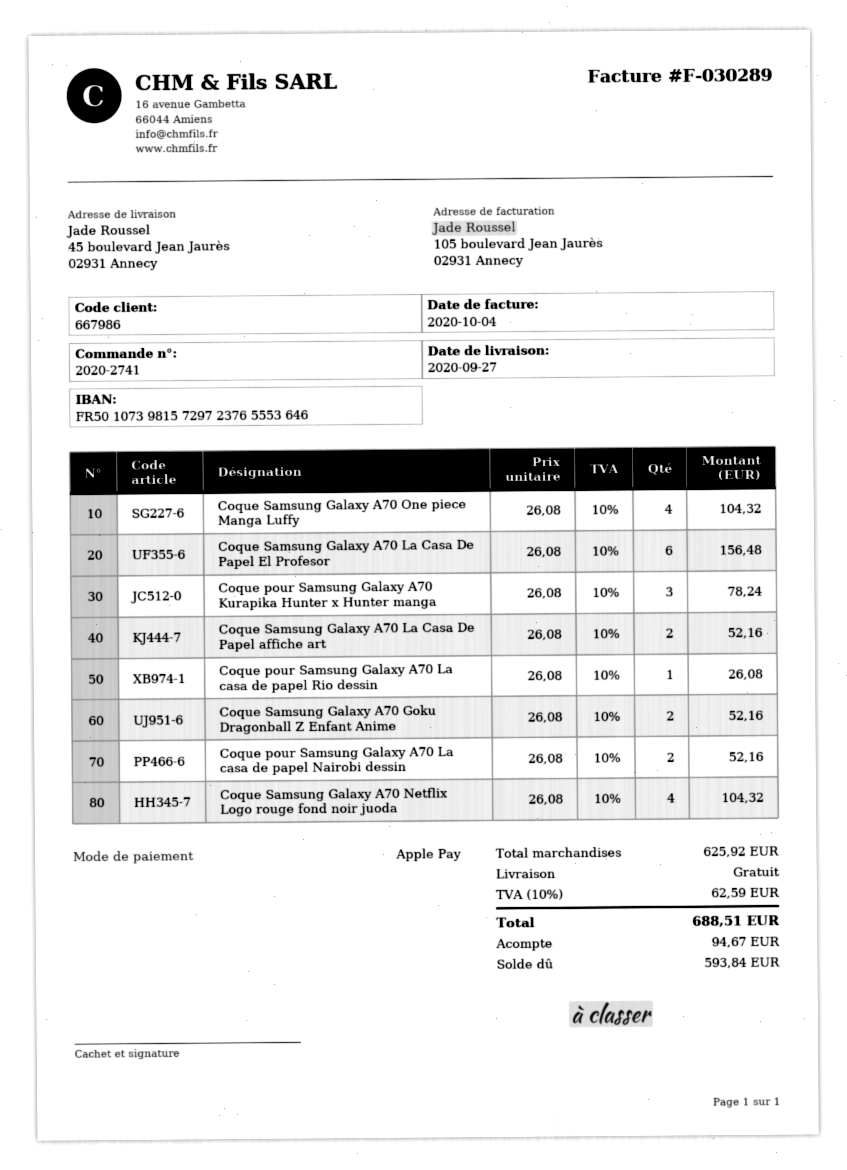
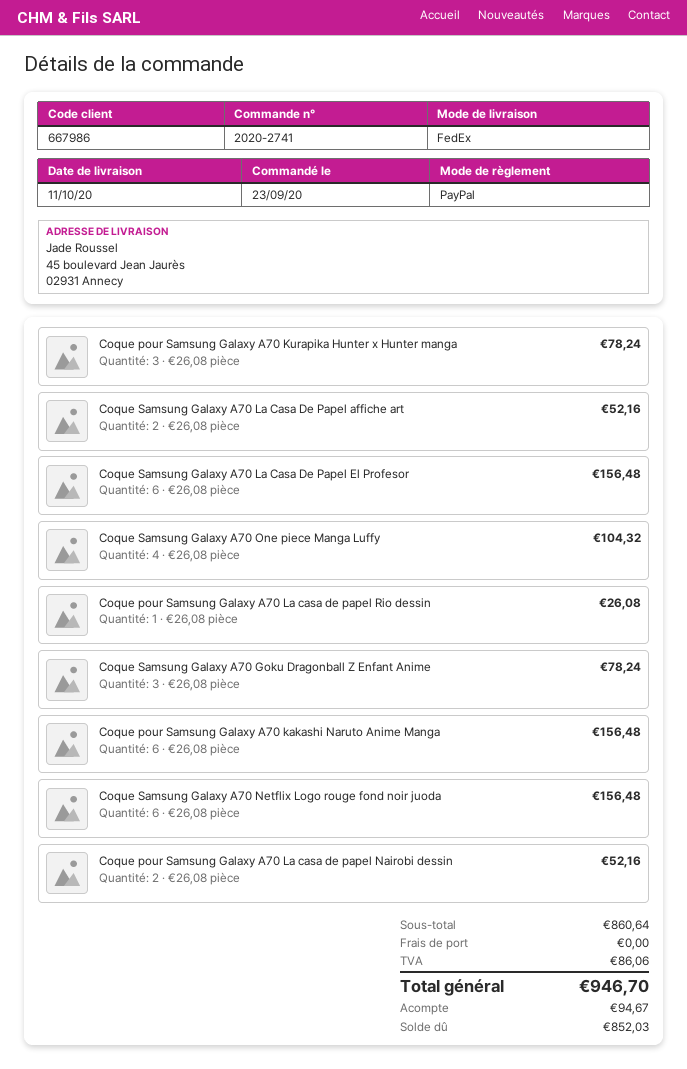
delivery date: 2020-09-27 -> 2020-10-11
payment method: Apple Pay -> PayPal
Coque Samsung Galaxy A70 Goku Dragonball Z Enfant Anime: 2 x 26.08 = 52.16 -> 3 x 26.08 = 78.24
Coque Samsung Galaxy A70 Netflix Logo rouge fond noir juoda: 4 x 26.08 = 104.32 -> 6 x 26.08 = 156.48
Coque pour Samsung Galaxy A70 kakashi Naruto Anime Manga: none -> 6 x 26.08 = 156.48
subtotal: 625.92 -> 860.64
tax: 62.59 -> 86.06
total: 688.51 -> 946.70
balance: 593.84 -> 852.03

